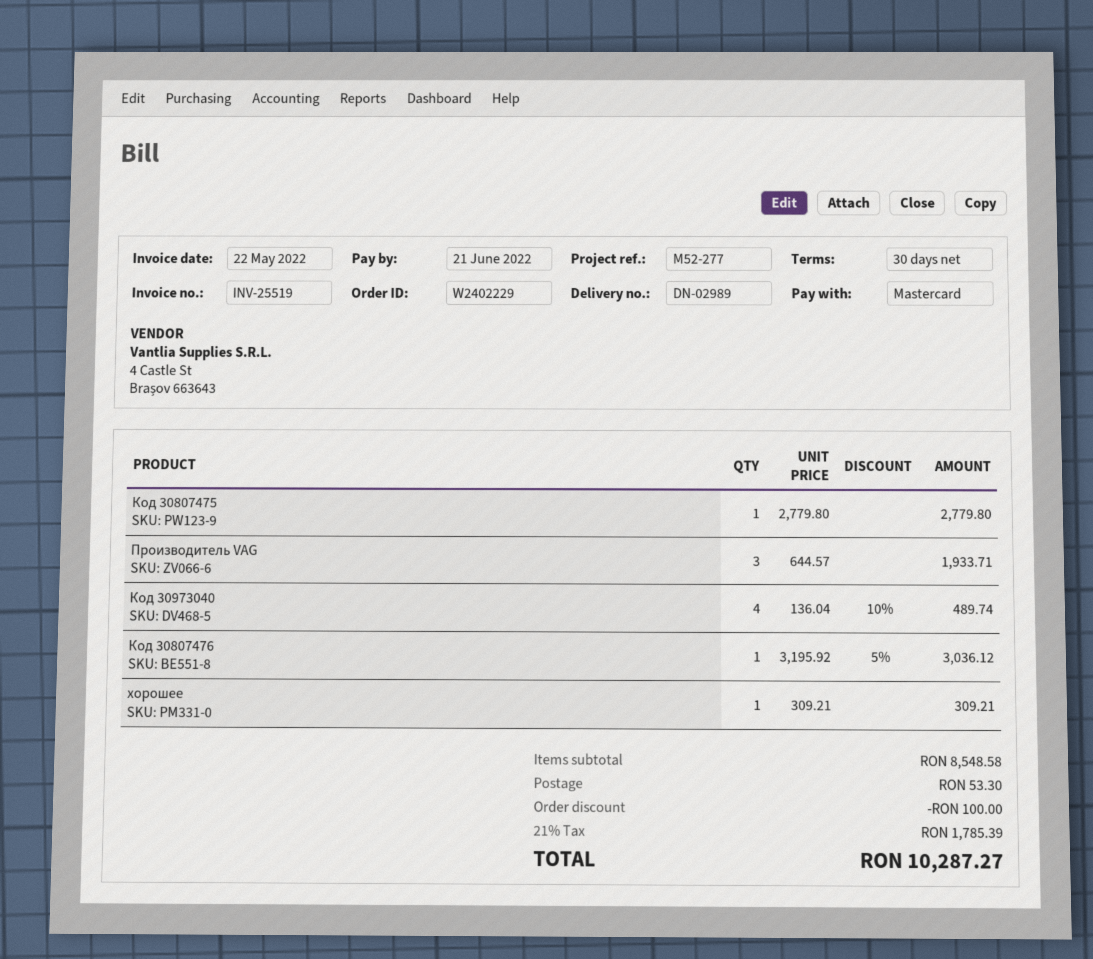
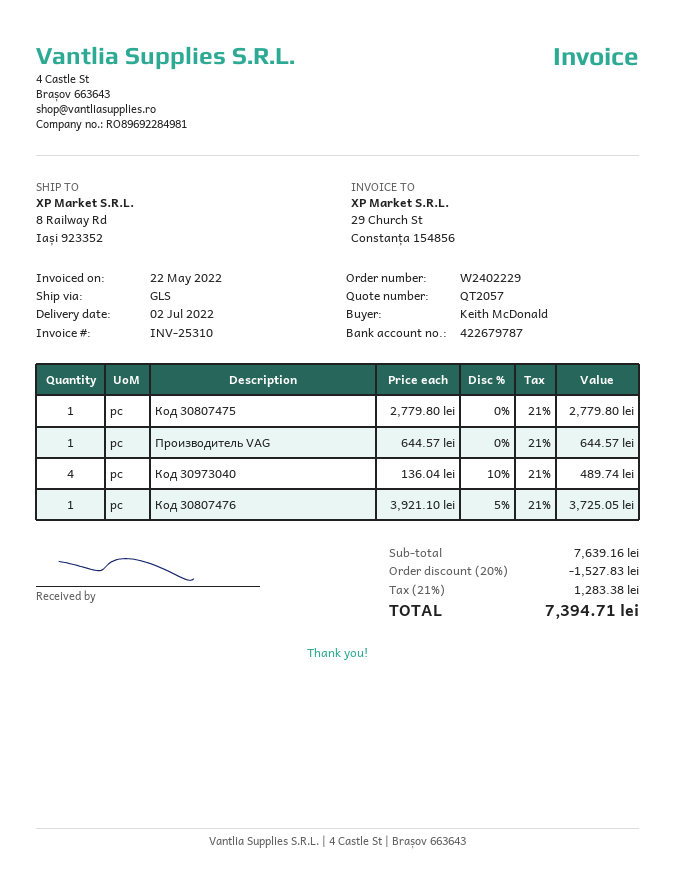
invoice number: INV-25519 -> INV-25310
Производитель VAG: 3 x 644.57 = 1933.71 -> 1 x 644.57 = 644.57
Код 30807476: 1 x 3195.92 - 5% = 3036.12 -> 1 x 3921.10 - 5% = 3725.05
хорошее: 1 x 309.21 = 309.21 -> none
subtotal: 8548.58 -> 7639.16
discount: 100.00 -> 1527.83
shipping: 53.30 -> none
tax: 21% = 1785.39 -> 21% = 1283.38
total: 10287.27 -> 7394.71

